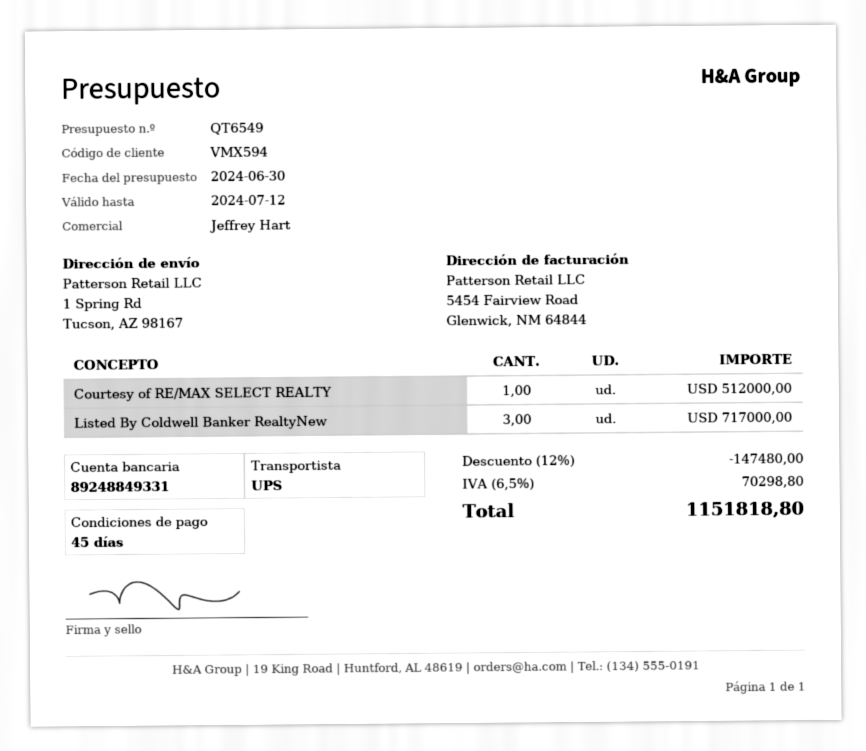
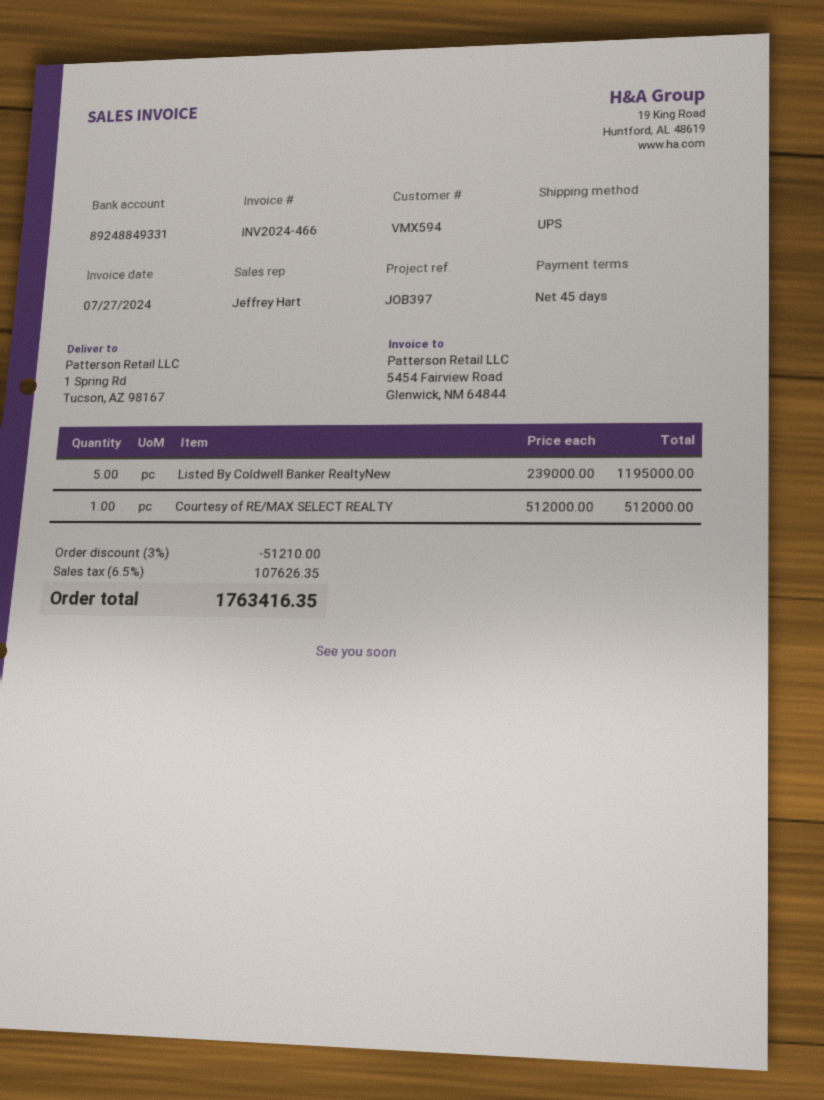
Listed By Coldwell Banker RealtyNew: 3 for 717000.00 -> 5 for 1195000.00
discount: 12% = 147480.00 -> 3% = 51210.00
tax: 6.5% = 70298.80 -> 6.5% = 107626.35
total: 1151818.80 -> 1763416.35

